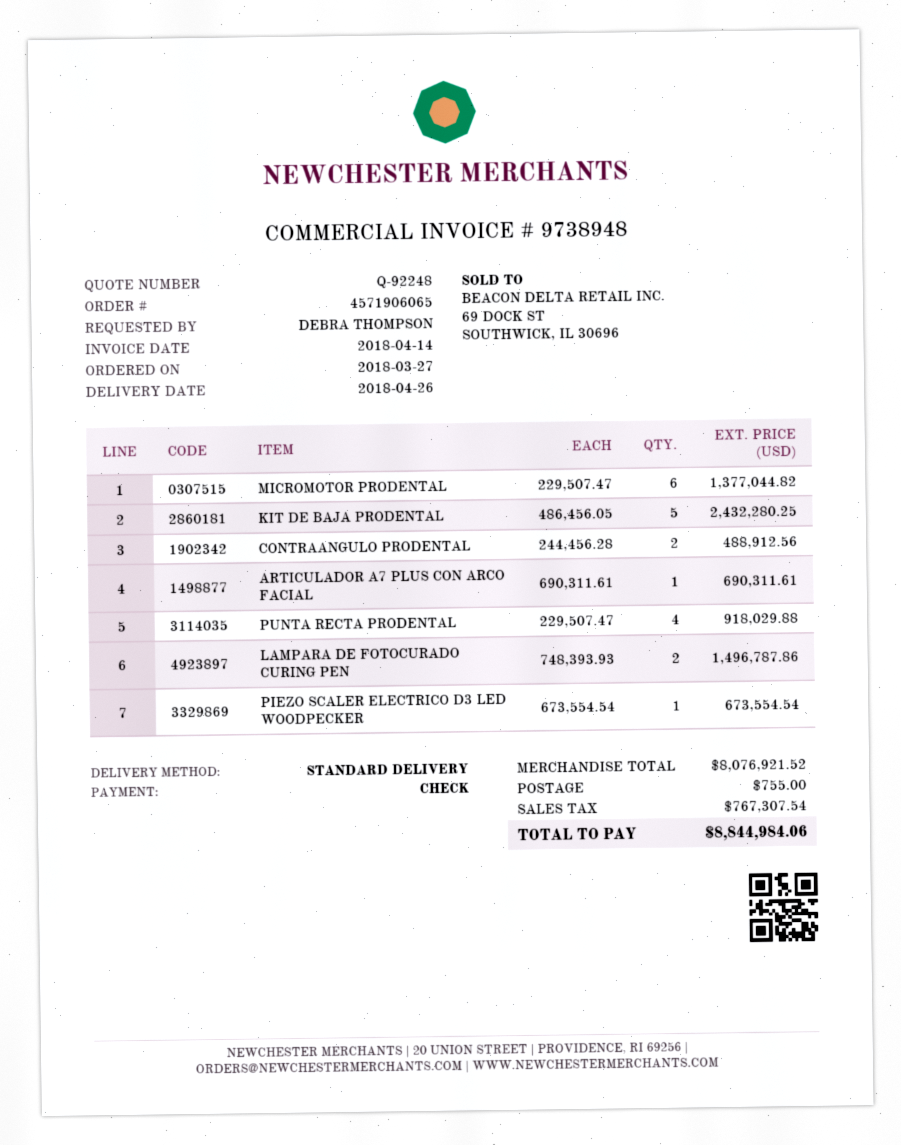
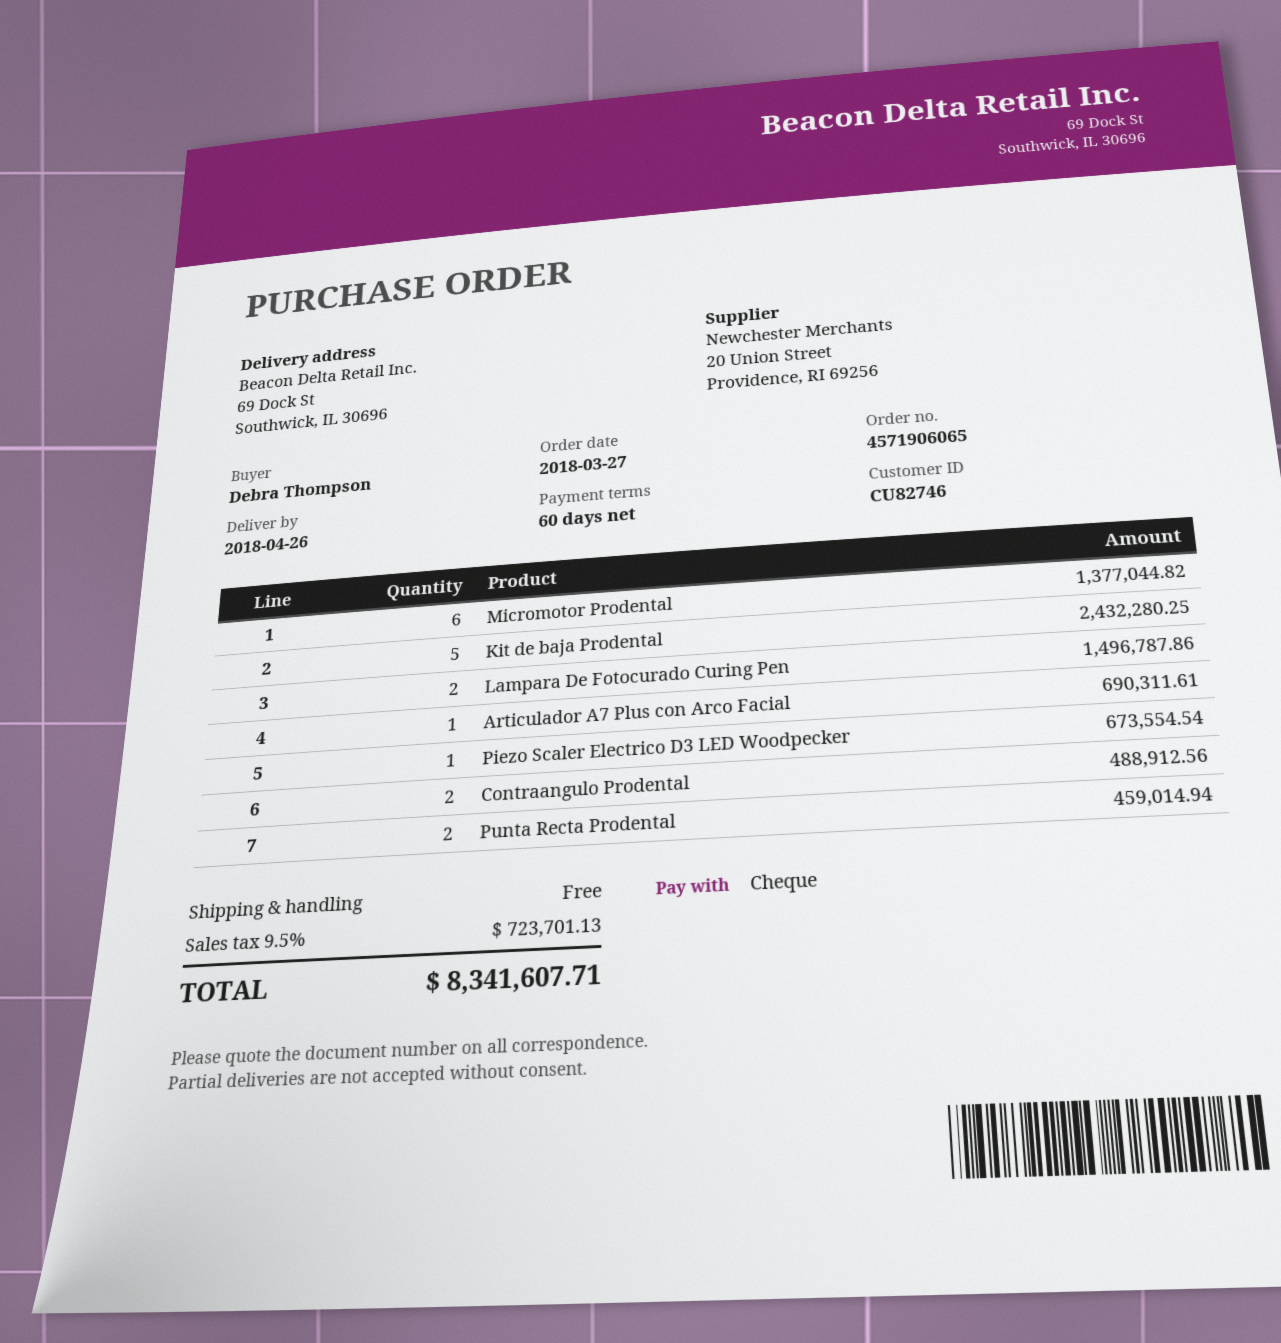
PUNTA RECTA PRODENTAL: 4 for 918029.88 -> 2 for 459014.94
shipping: 755.00 -> 0.00
tax: 767307.54 -> 723701.13
total: 8844984.06 -> 8341607.71

